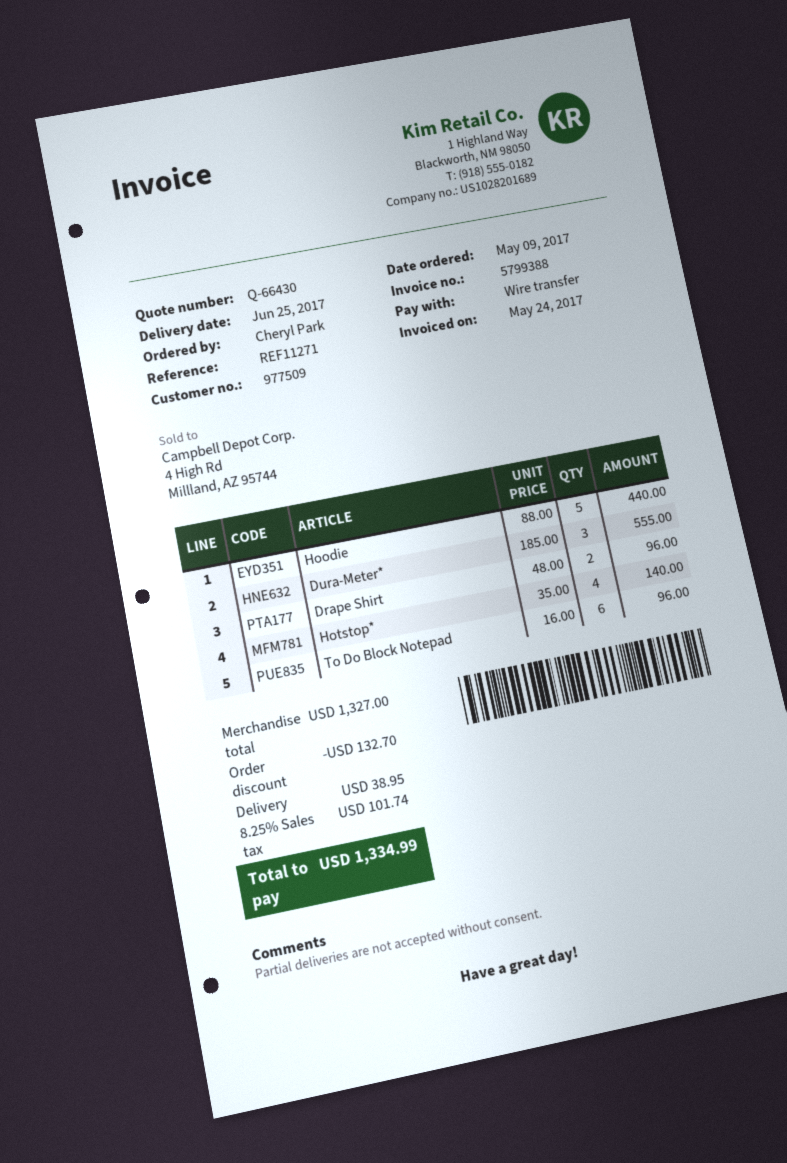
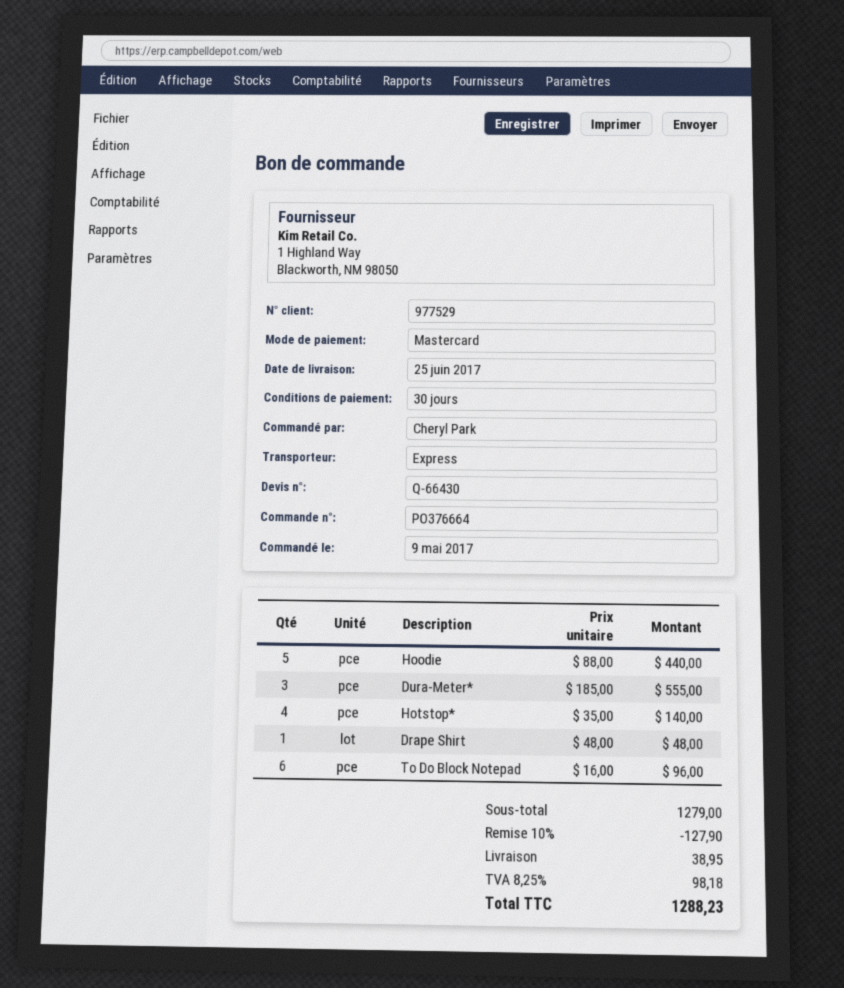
customer number: 977509 -> 977529
payment method: bank transfer -> Mastercard
Drape Shirt: 2 x 48.00 = 96.00 -> 1 x 48.00 = 48.00
subtotal: 1327.00 -> 1279.00
discount: 132.70 -> 127.90
tax: 8.25% = 101.74 -> 8.25% = 98.18
total: 1334.99 -> 1288.23

